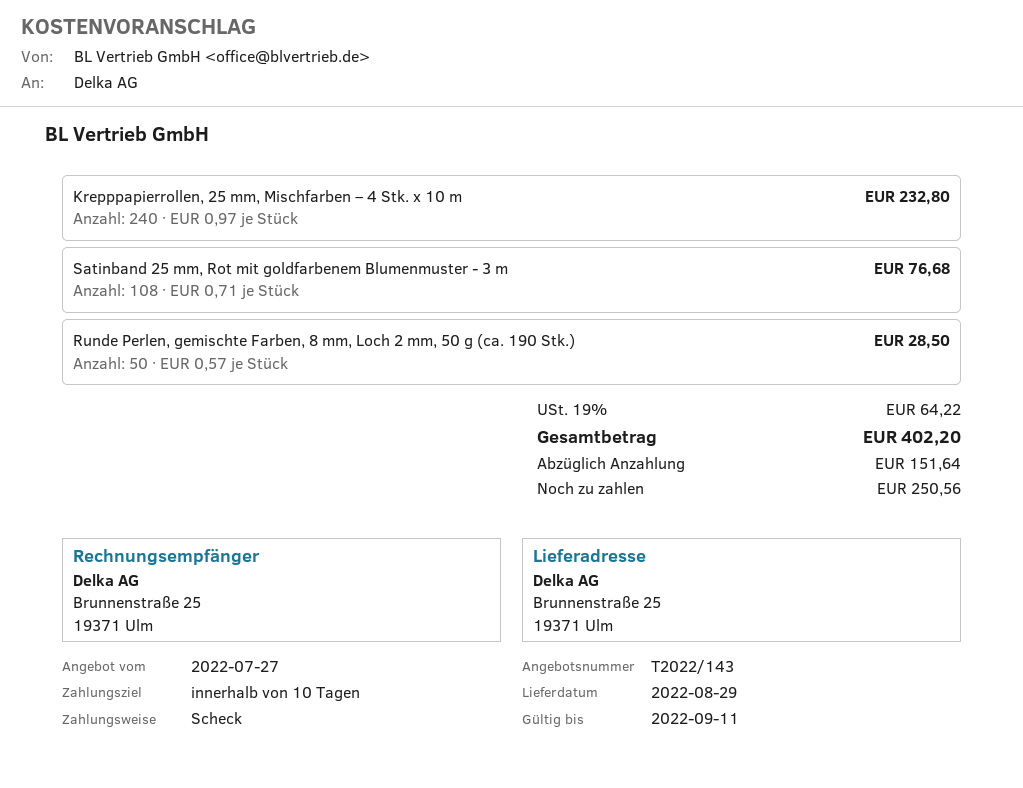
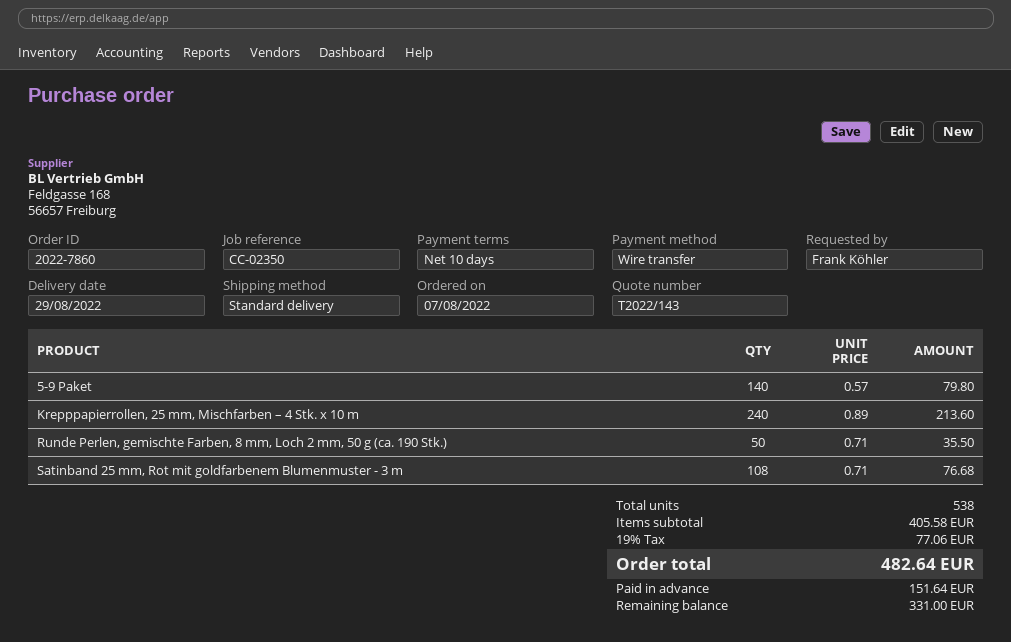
payment method: cheque -> bank transfer
Krepppapierrollen, 25 mm, Mischfarben – 4 Stk. x 10 m: 240 x 0.97 = 232.80 -> 240 x 0.89 = 213.60
Runde Perlen, gemischte Farben, 8 mm, Loch 2 mm, 50 g (ca. 190 Stk.): 50 x 0.57 = 28.50 -> 50 x 0.71 = 35.50
5-9 Paket: none -> 140 x 0.57 = 79.80
tax: 19% = 64.22 -> 19% = 77.06
total: 402.20 -> 482.64
balance: 250.56 -> 331.00

